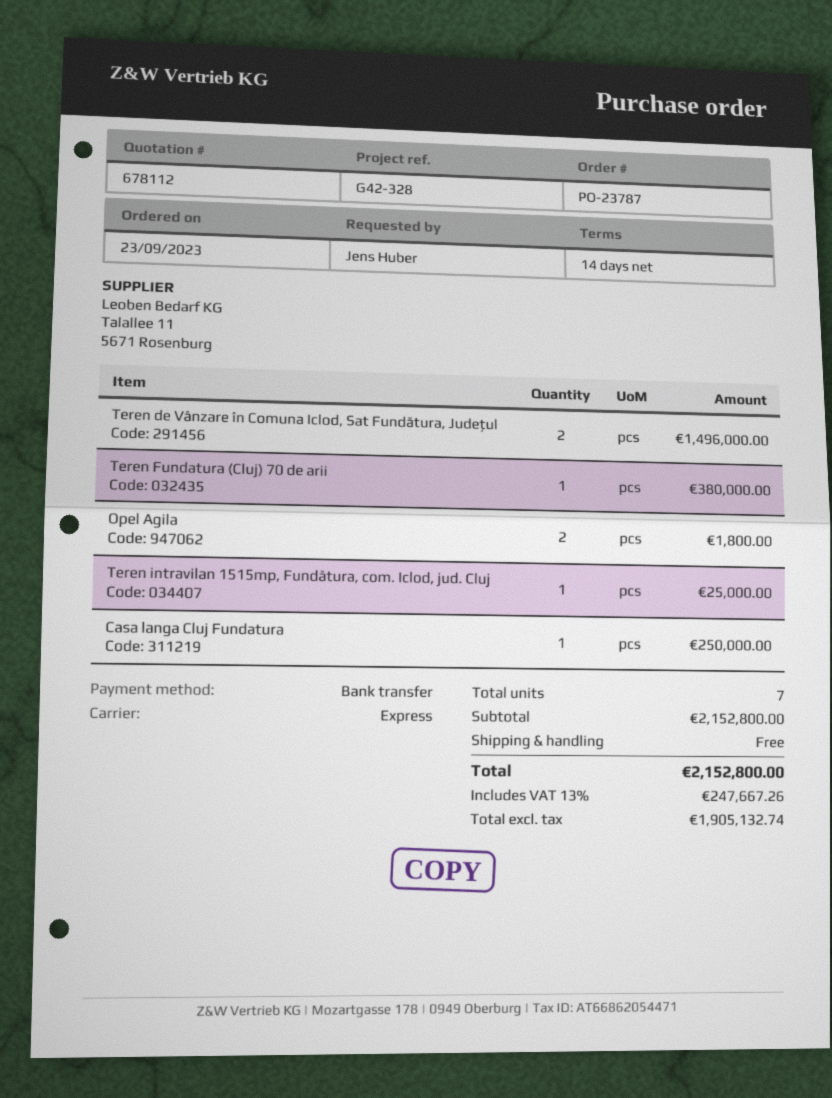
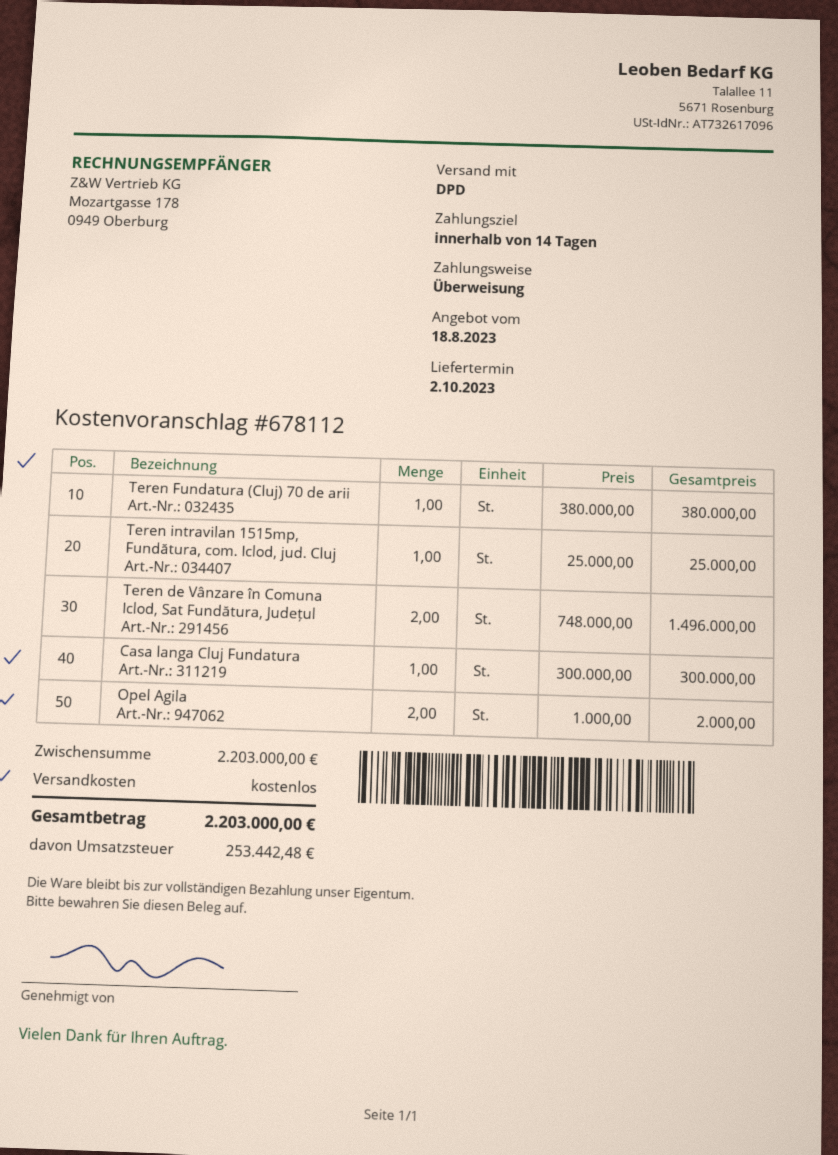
shipping method: express -> DPD
Opel Agila: 2 for 1800.00 -> 2 for 2000.00
Casa langa Cluj Fundatura: 1 for 250000.00 -> 1 for 300000.00
subtotal: 2152800.00 -> 2203000.00
tax: 247667.26 -> 253442.48
total: 2152800.00 -> 2203000.00

